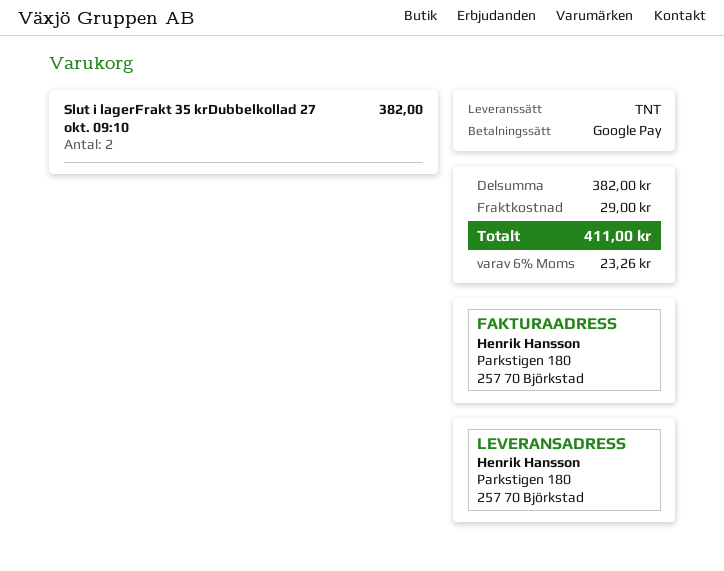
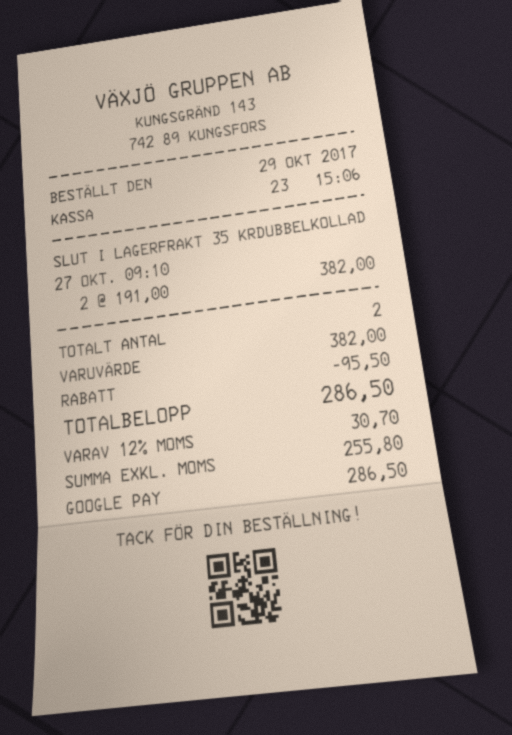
discount: none -> 95.50
shipping: 29.00 -> none
tax: 6% = 23.26 -> 12% = 30.70
total: 411.00 -> 286.50

